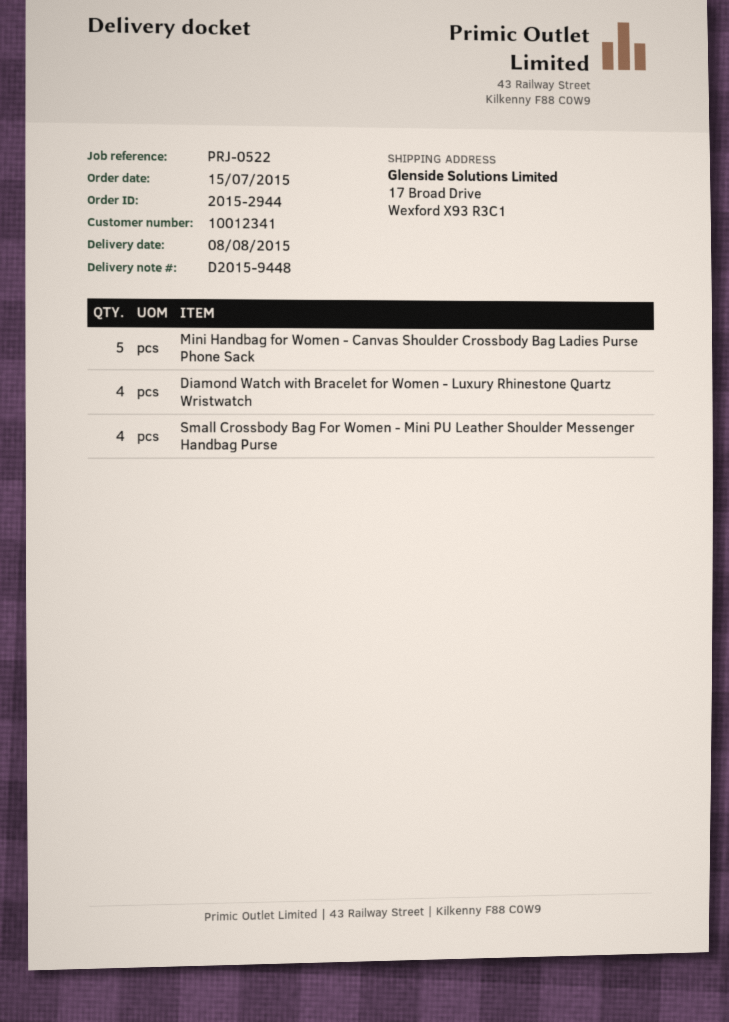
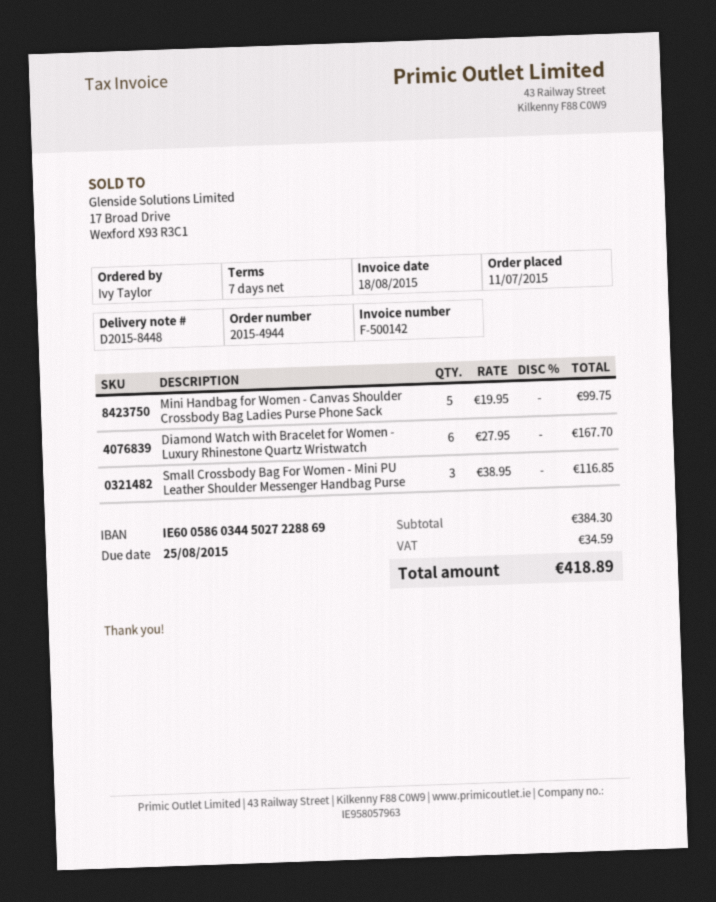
order number: 2015-2944 -> 2015-4944
order date: 2015-07-15 -> 2015-07-11
delivery note number: D2015-9448 -> D2015-8448
Diamond Watch with Bracelet for Women - Luxury Rhinestone Quartz Wristwatch: 4 -> 6
Small Crossbody Bag For Women - Mini PU Leather Shoulder Messenger Handbag Purse: 4 -> 3

